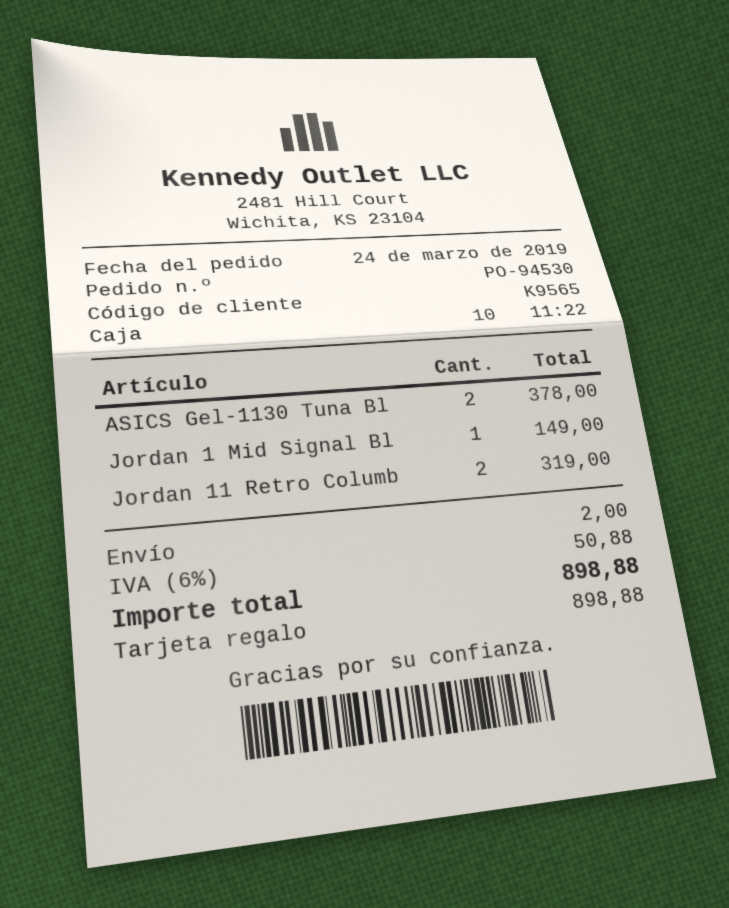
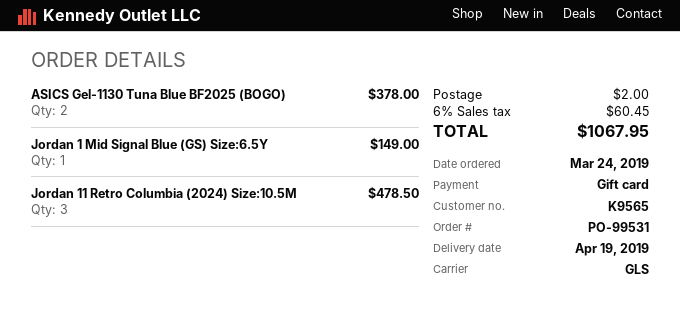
order number: PO-94530 -> PO-99531
Jordan 11 Retro Columb: 2 for 319.00 -> 3 for 478.50
tax: 6% = 50.88 -> 6% = 60.45
total: 898.88 -> 1067.95

